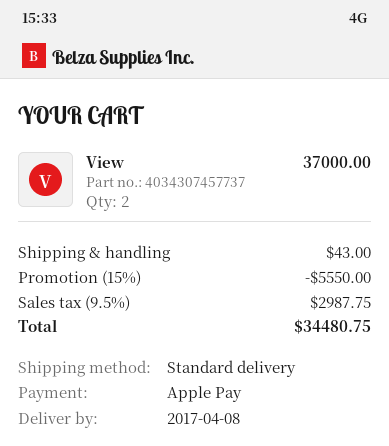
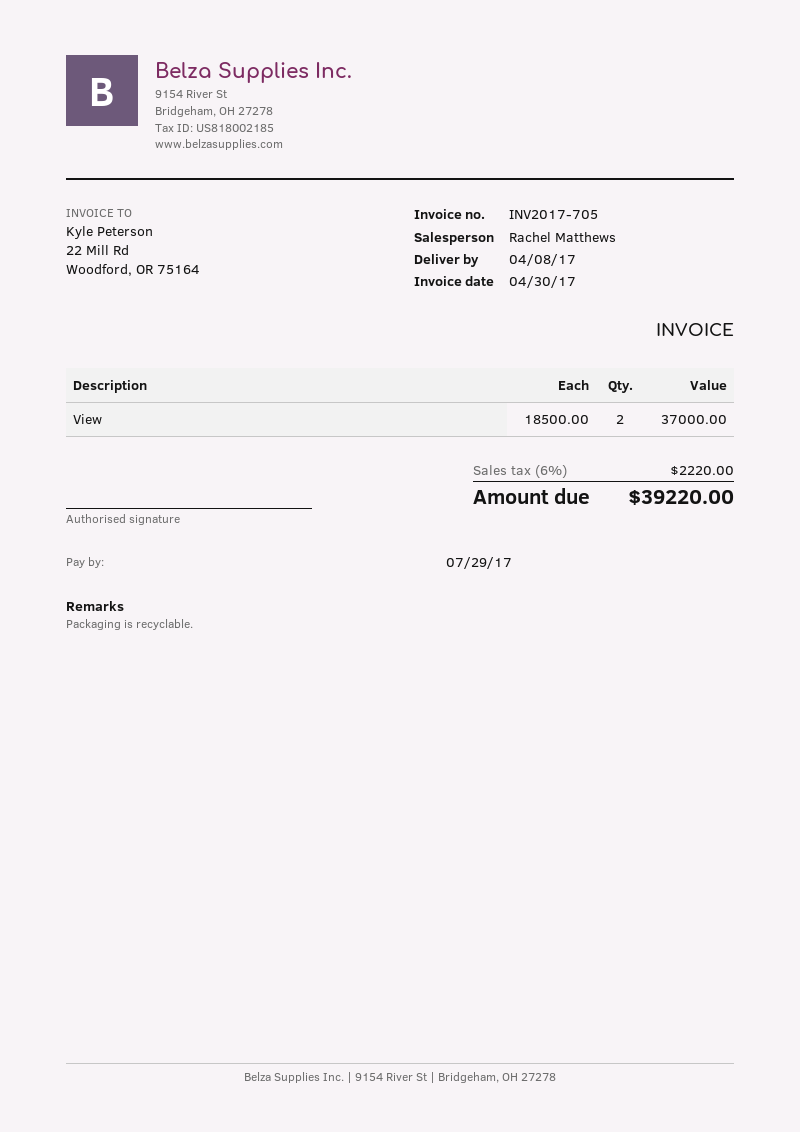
discount: 15% = 5550.00 -> none
shipping: 43.00 -> none
tax: 9.5% = 2987.75 -> 6% = 2220.00
total: 34480.75 -> 39220.00

